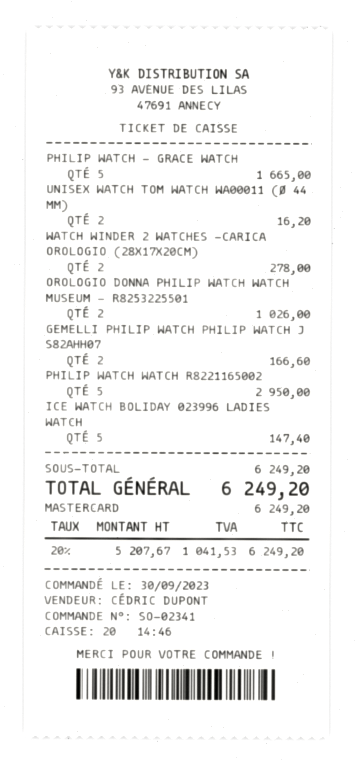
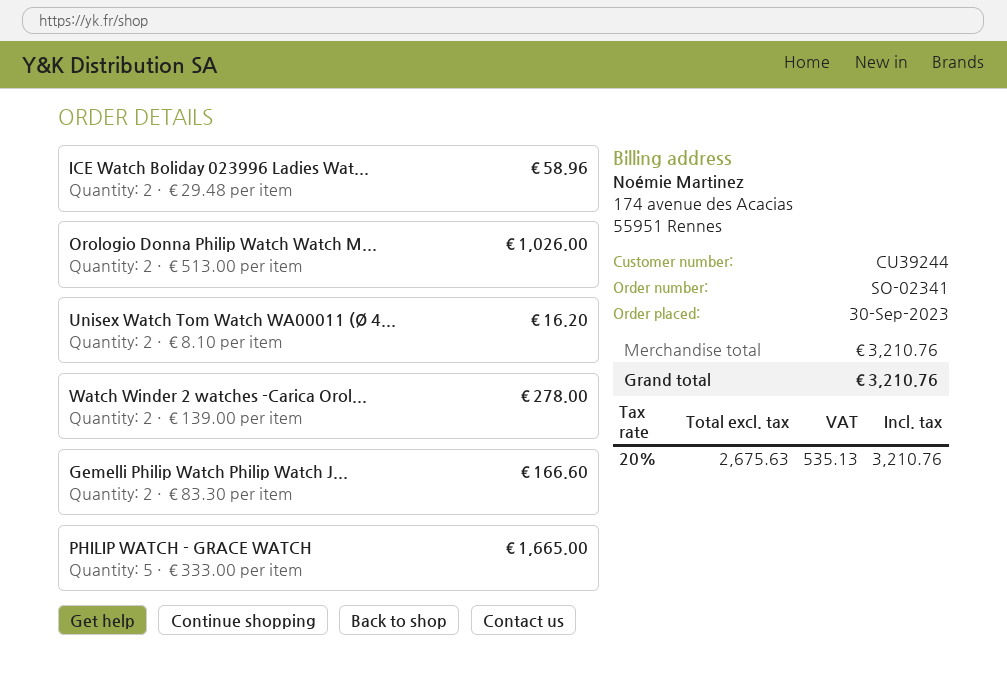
PHILIP WATCH WATCH R8221165002: 5 for 2950.00 -> none
ICE WATCH BOLIDAY 023996 LADIES WATCH: 5 for 147.40 -> 2 for 58.96
subtotal: 6249.20 -> 3210.76
net: 5207.67 -> 2675.63
tax: 20% = 1041.53 -> 20% = 535.13
total: 6249.20 -> 3210.76

